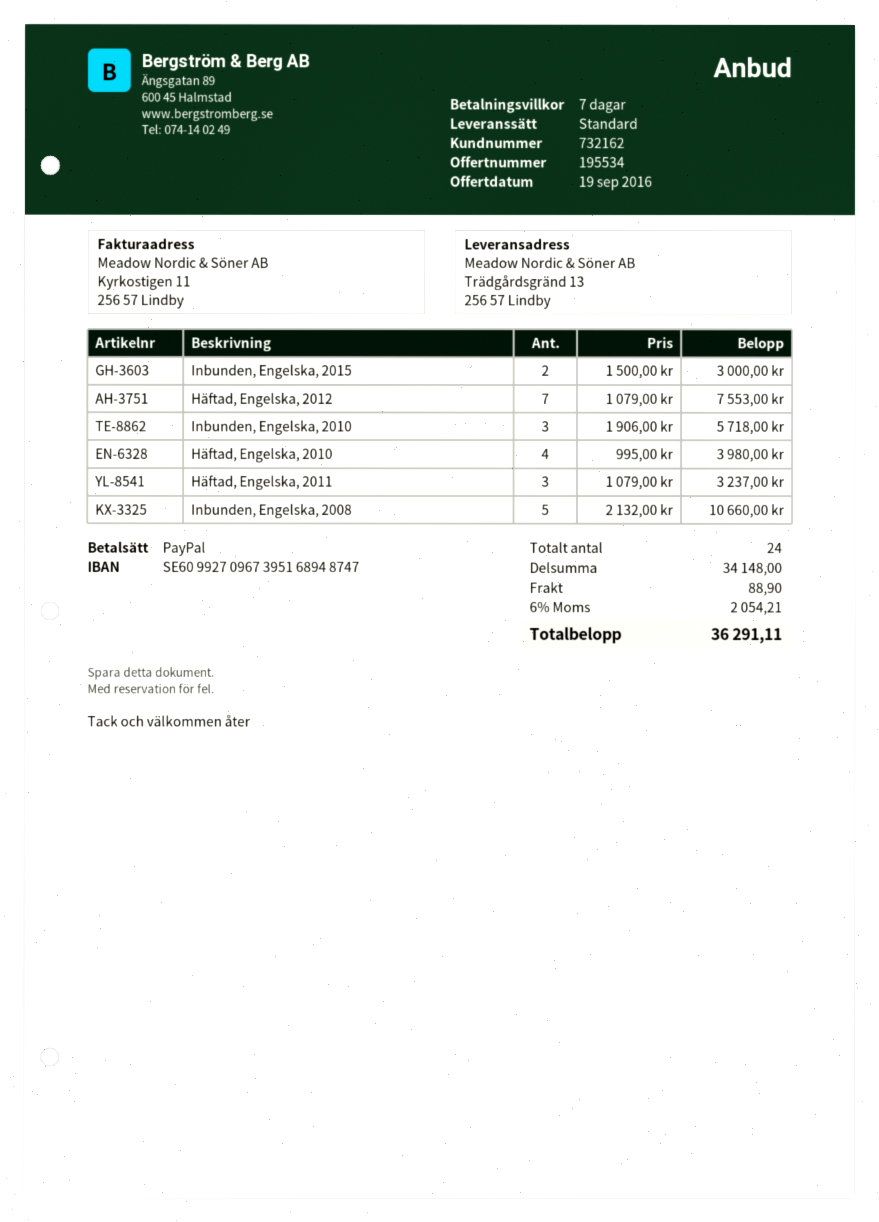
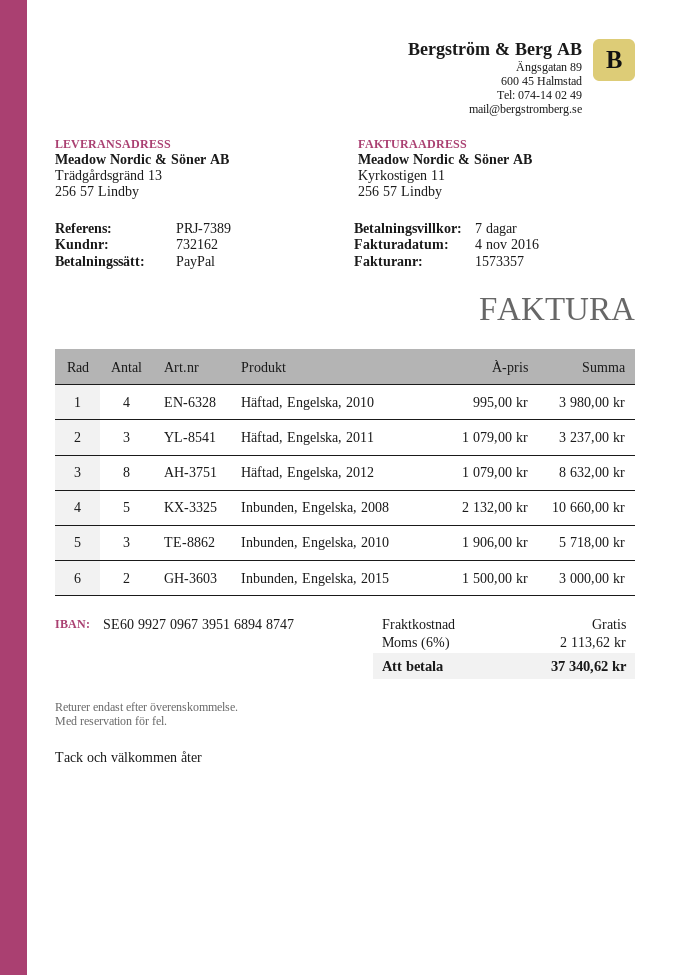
Häftad, Engelska, 2012: 7 x 1079.00 = 7553.00 -> 8 x 1079.00 = 8632.00
shipping: 88.90 -> 0.00
tax: 6% = 2054.21 -> 6% = 2113.62
total: 36291.11 -> 37340.62

